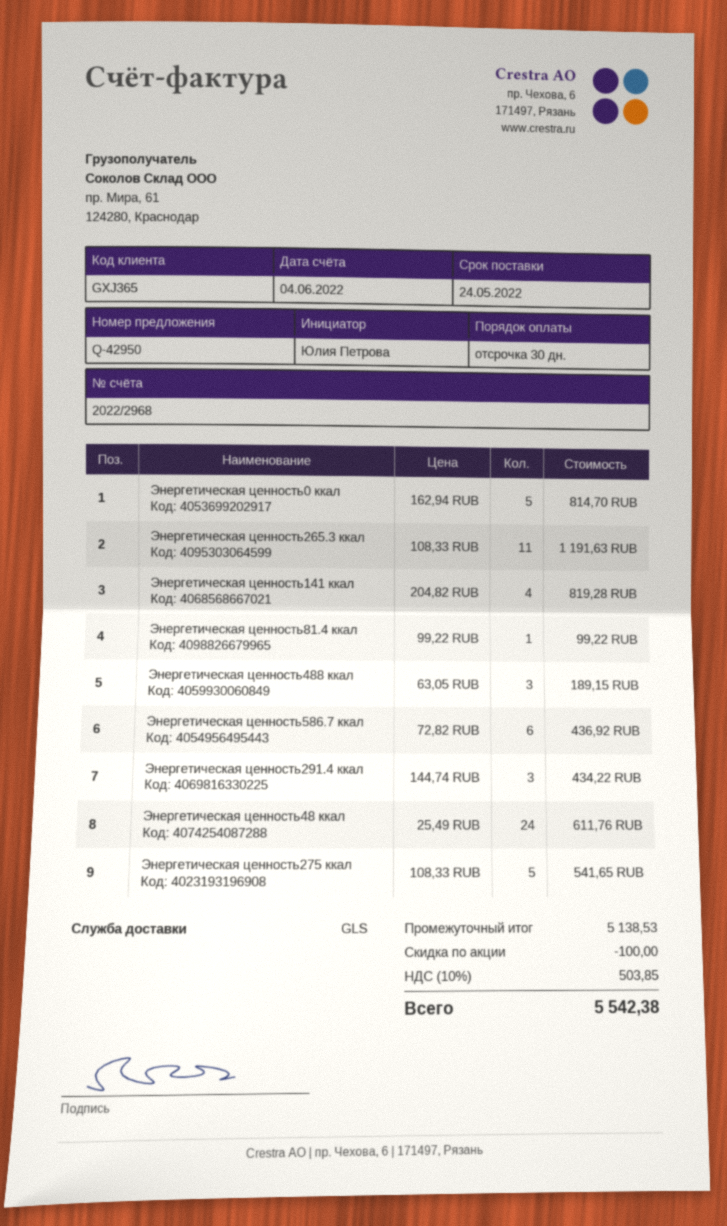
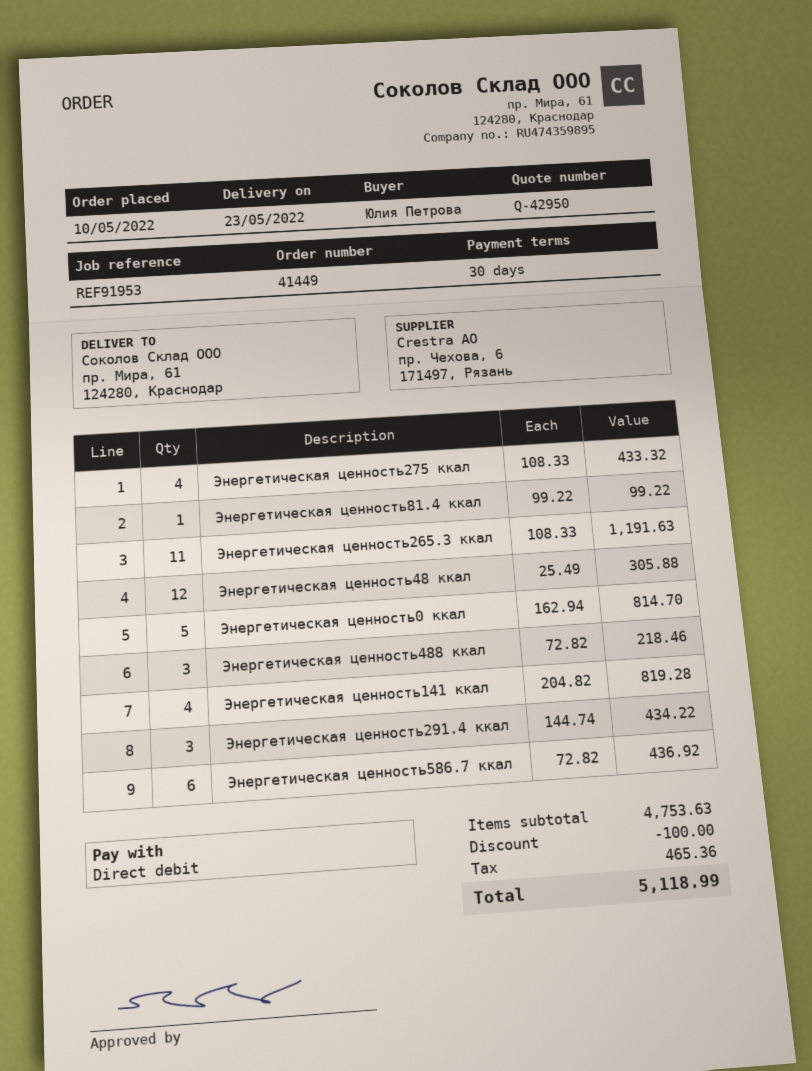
delivery date: 2022-05-24 -> 2022-05-23
Энергетическая ценность488 ккал: 3 x 63.05 = 189.15 -> 3 x 72.82 = 218.46
Энергетическая ценность48 ккал: 24 x 25.49 = 611.76 -> 12 x 25.49 = 305.88
Энергетическая ценность275 ккал: 5 x 108.33 = 541.65 -> 4 x 108.33 = 433.32
subtotal: 5138.53 -> 4753.63
tax: 503.85 -> 465.36
total: 5542.38 -> 5118.99

